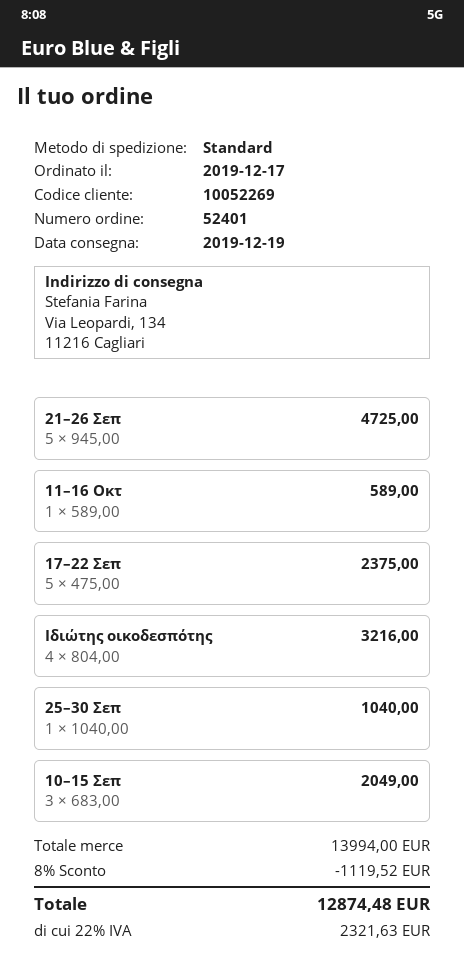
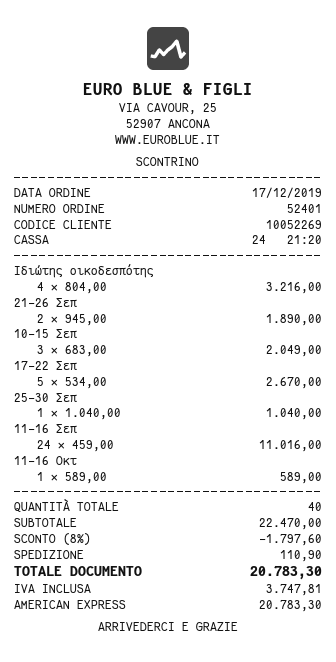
21–26 Σεπ: 5 x 945.00 = 4725.00 -> 2 x 945.00 = 1890.00
17–22 Σεπ: 5 x 475.00 = 2375.00 -> 5 x 534.00 = 2670.00
11–16 Σεπ: none -> 24 x 459.00 = 11016.00
subtotal: 13994.00 -> 22470.00
discount: 8% = 1119.52 -> 8% = 1797.60
shipping: none -> 110.90
tax: 2321.63 -> 3747.81
total: 12874.48 -> 20783.30

